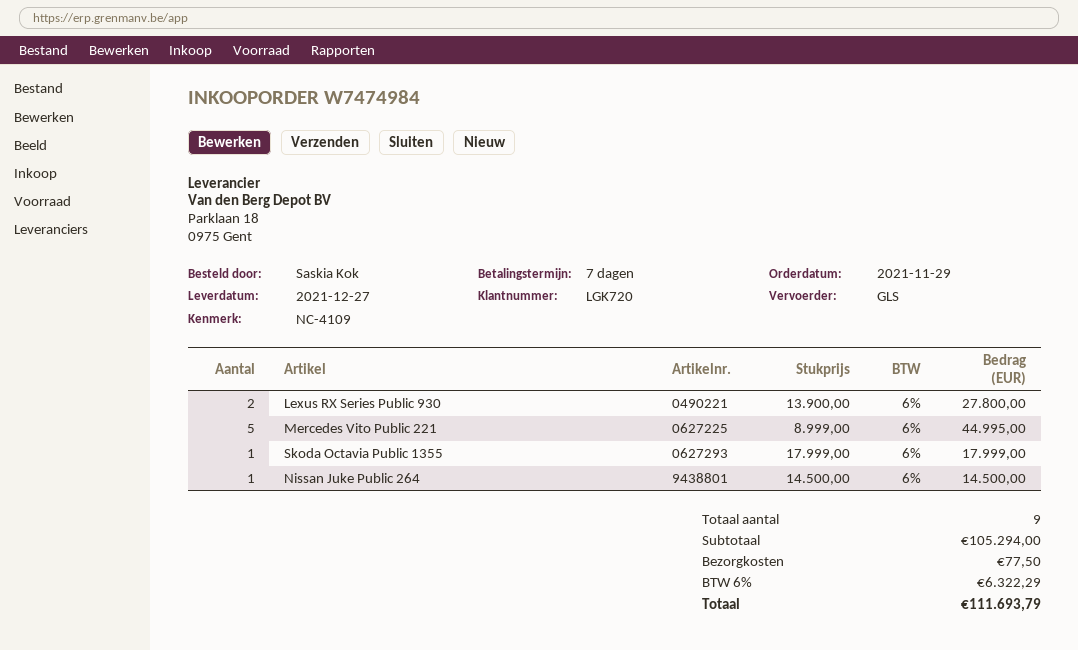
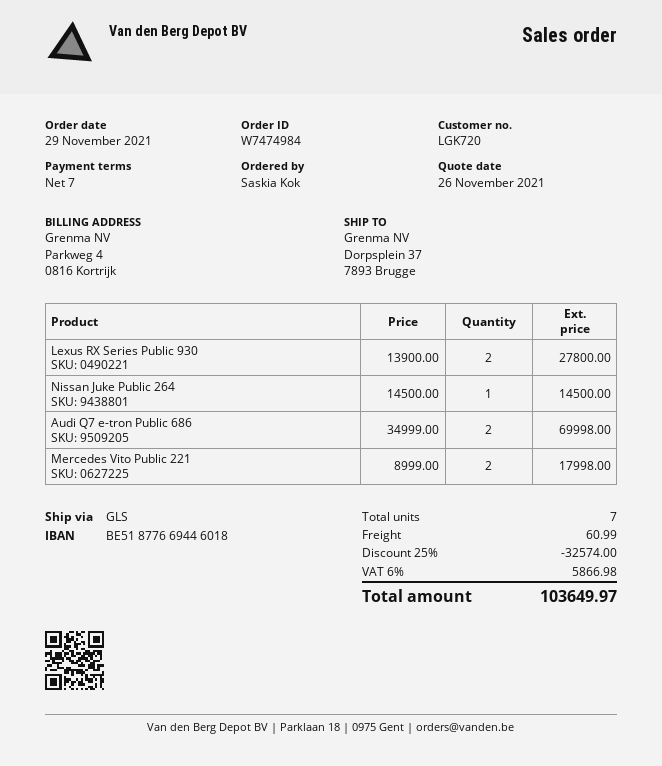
Mercedes Vito Public 221: 5 x 8999.00 = 44995.00 -> 2 x 8999.00 = 17998.00
Skoda Octavia Public 1355: 1 x 17999.00 = 17999.00 -> none
Audi Q7 e-tron Public 686: none -> 2 x 34999.00 = 69998.00
total quantity: 9 -> 7
discount: none -> 25% = 32574.00
shipping: 77.50 -> 60.99
tax: 6% = 6322.29 -> 6% = 5866.98
total: 111693.79 -> 103649.97

